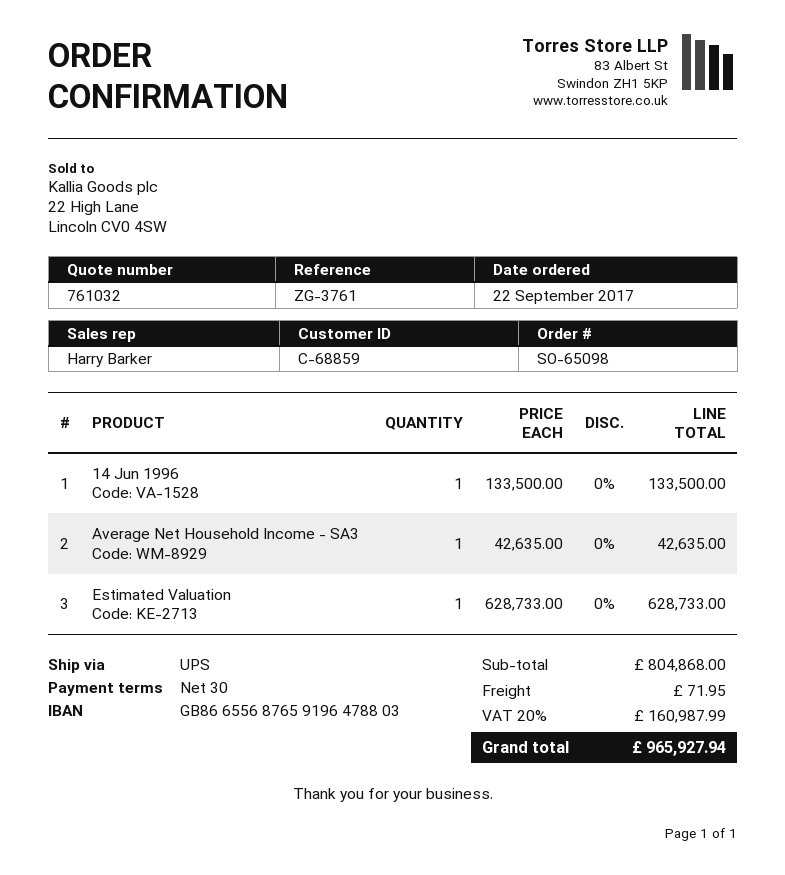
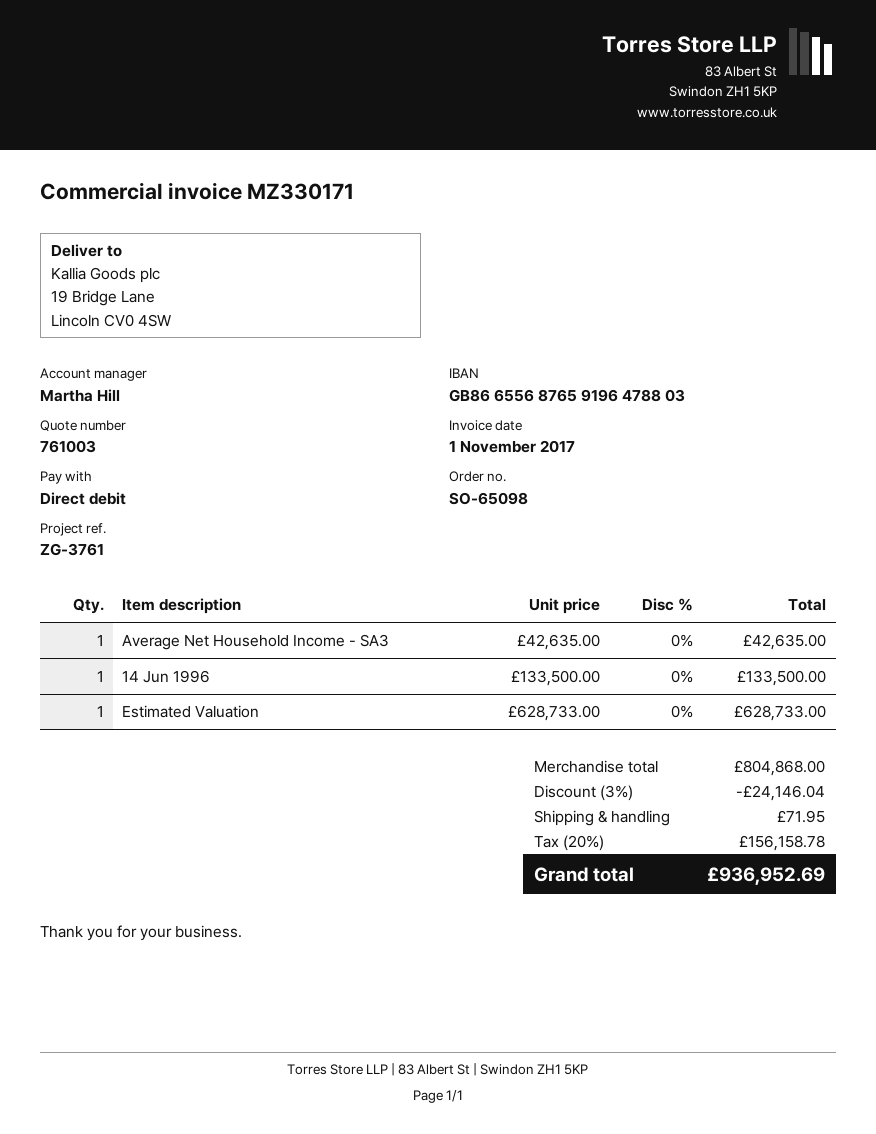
quote number: 761032 -> 761003
sales rep: Harry Barker -> Martha Hill
discount: none -> 3% = 24146.04
tax: 20% = 160987.99 -> 20% = 156158.78
total: 965927.94 -> 936952.69

